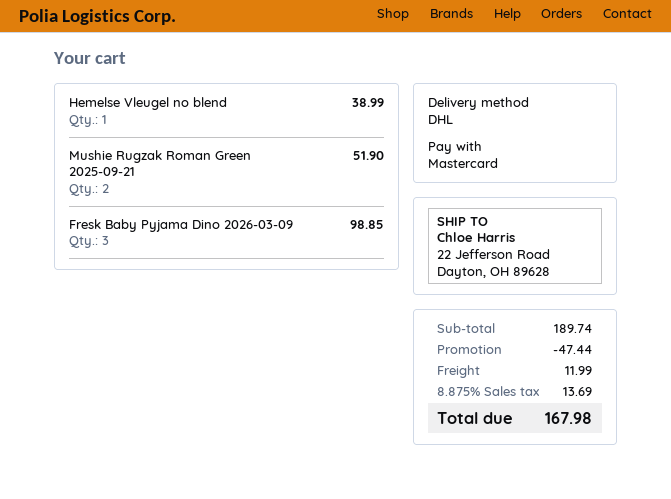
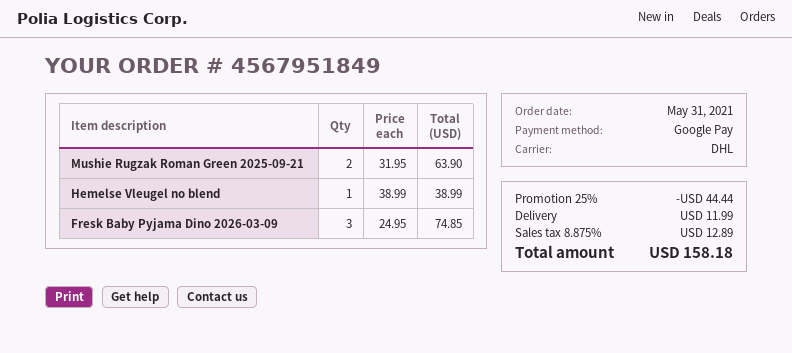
payment method: Mastercard -> Google Pay
Mushie Rugzak Roman Green 2025-09-21: 2 for 51.90 -> 2 for 63.90
Fresk Baby Pyjama Dino 2026-03-09: 3 for 98.85 -> 3 for 74.85
discount: 47.44 -> 44.44
tax: 8.875% = 13.69 -> 8.875% = 12.89
total: 167.98 -> 158.18

